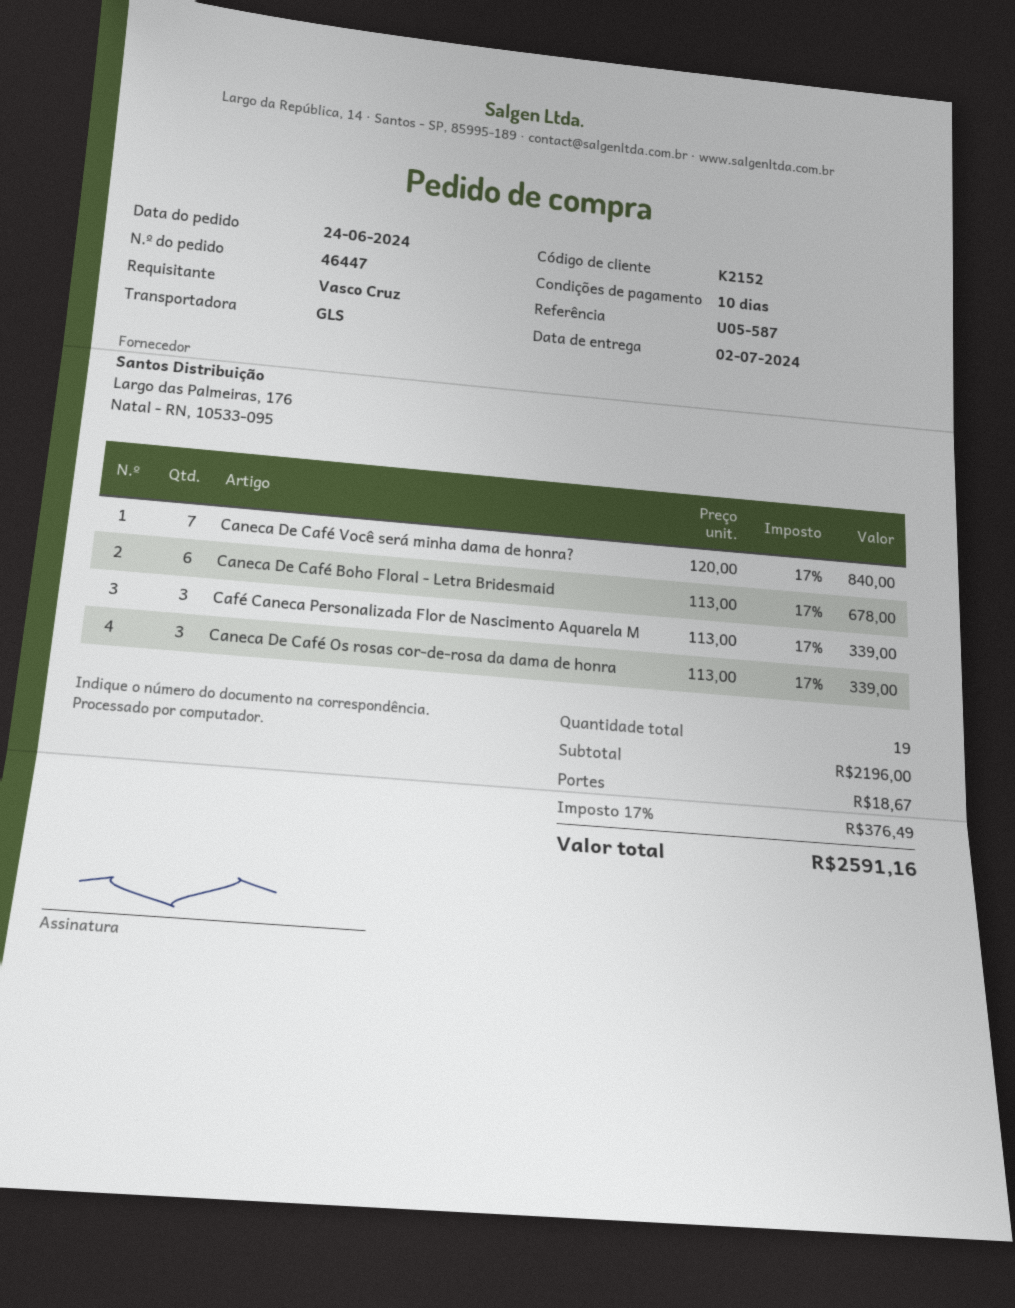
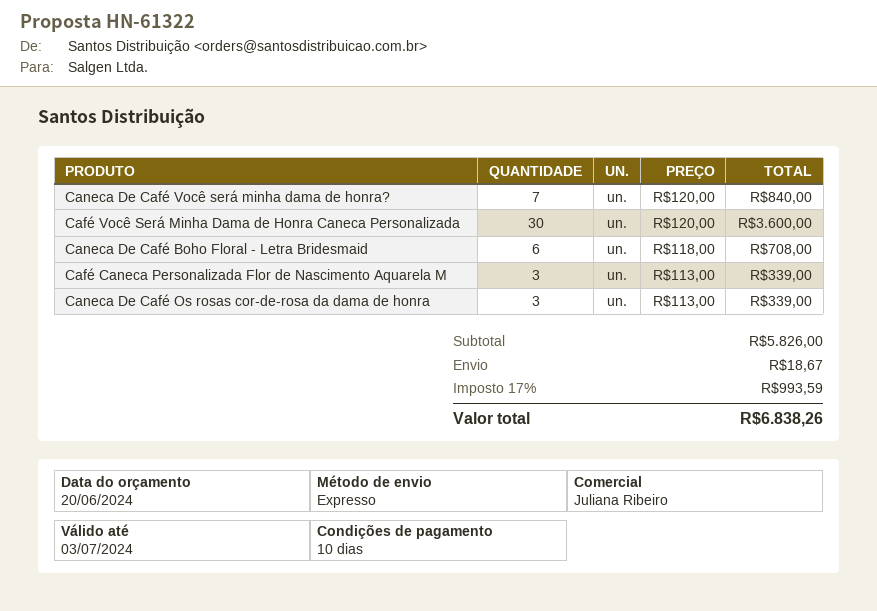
shipping method: GLS -> express
Caneca De Café Boho Floral - Letra Bridesmaid: 6 x 113.00 = 678.00 -> 6 x 118.00 = 708.00
Café Você Será Minha Dama de Honra Caneca Personalizada: none -> 30 x 120.00 = 3600.00
subtotal: 2196.00 -> 5826.00
tax: 17% = 376.49 -> 17% = 993.59
total: 2591.16 -> 6838.26

